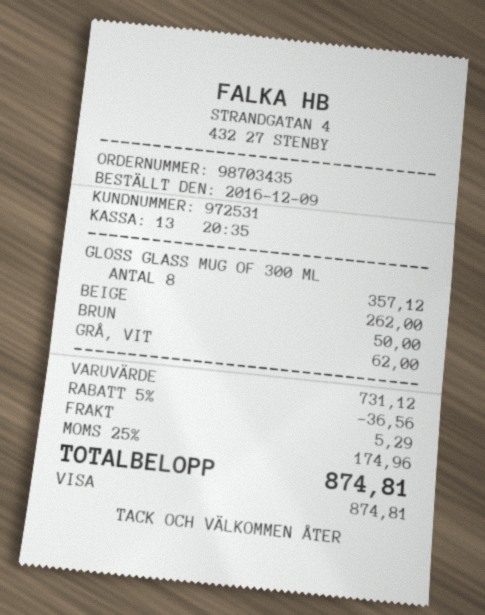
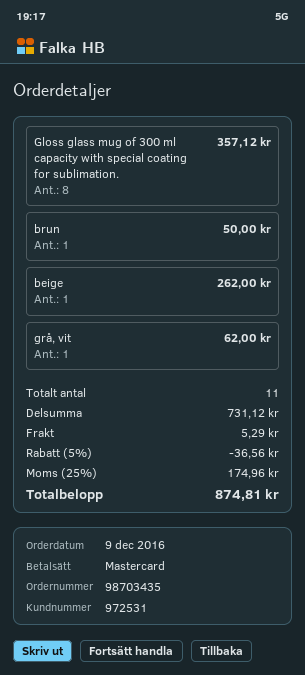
payment method: Visa -> Mastercard

